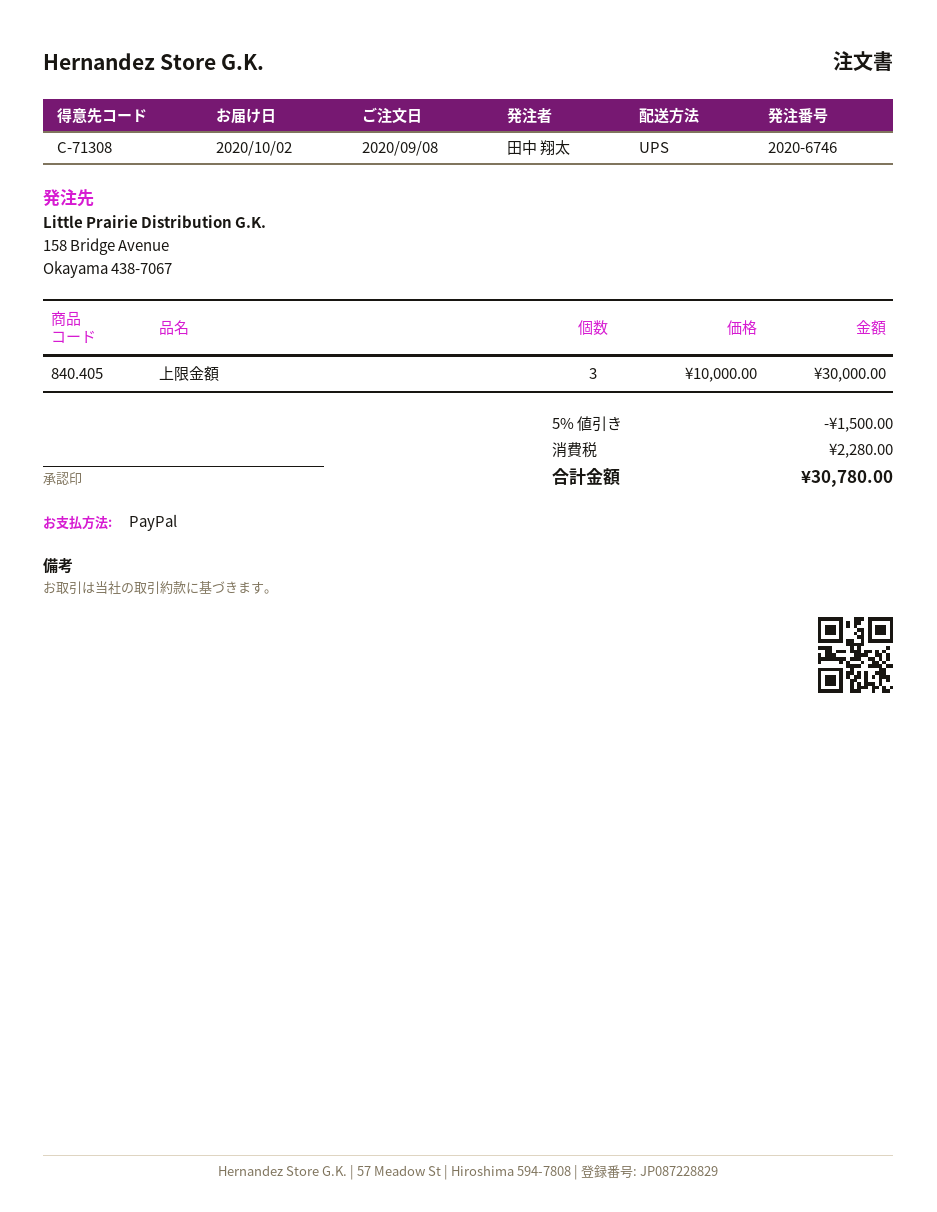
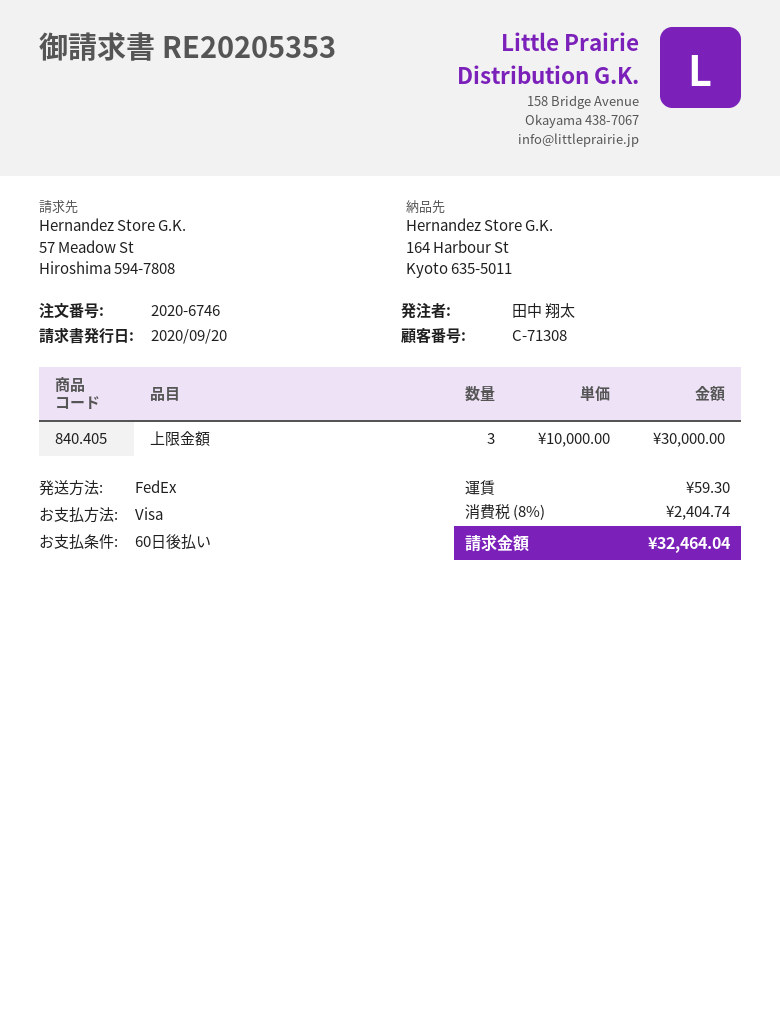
payment method: PayPal -> Visa
shipping method: UPS -> FedEx
discount: 5% = 1500.00 -> none
shipping: none -> 59.30
tax: 2280.00 -> 2404.74
total: 30780.00 -> 32464.04

